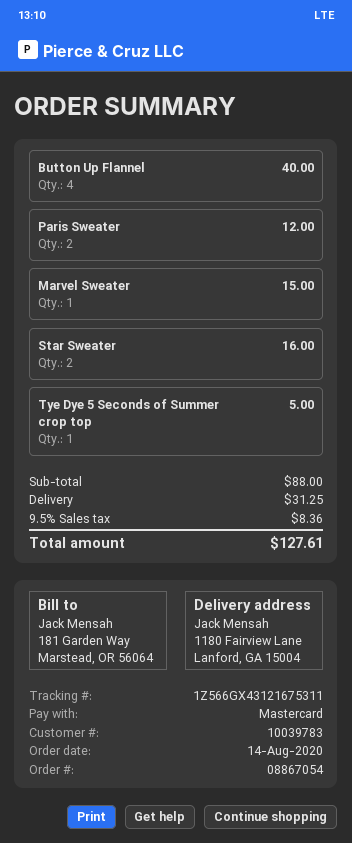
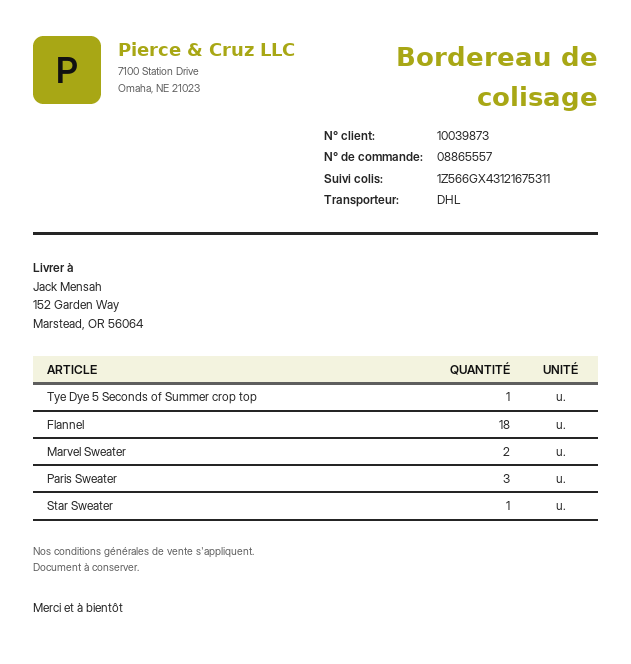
order number: 08867054 -> 08865557
customer number: 10039783 -> 10039873
ship to: 1180 Fairview Lane, Lanford, GA 15004 -> 152 Garden Way, Marstead, OR 56064
Button Up Flannel: 4 -> none
Paris Sweater: 2 -> 3
Marvel Sweater: 1 -> 2
Star Sweater: 2 -> 1
Flannel: none -> 18

